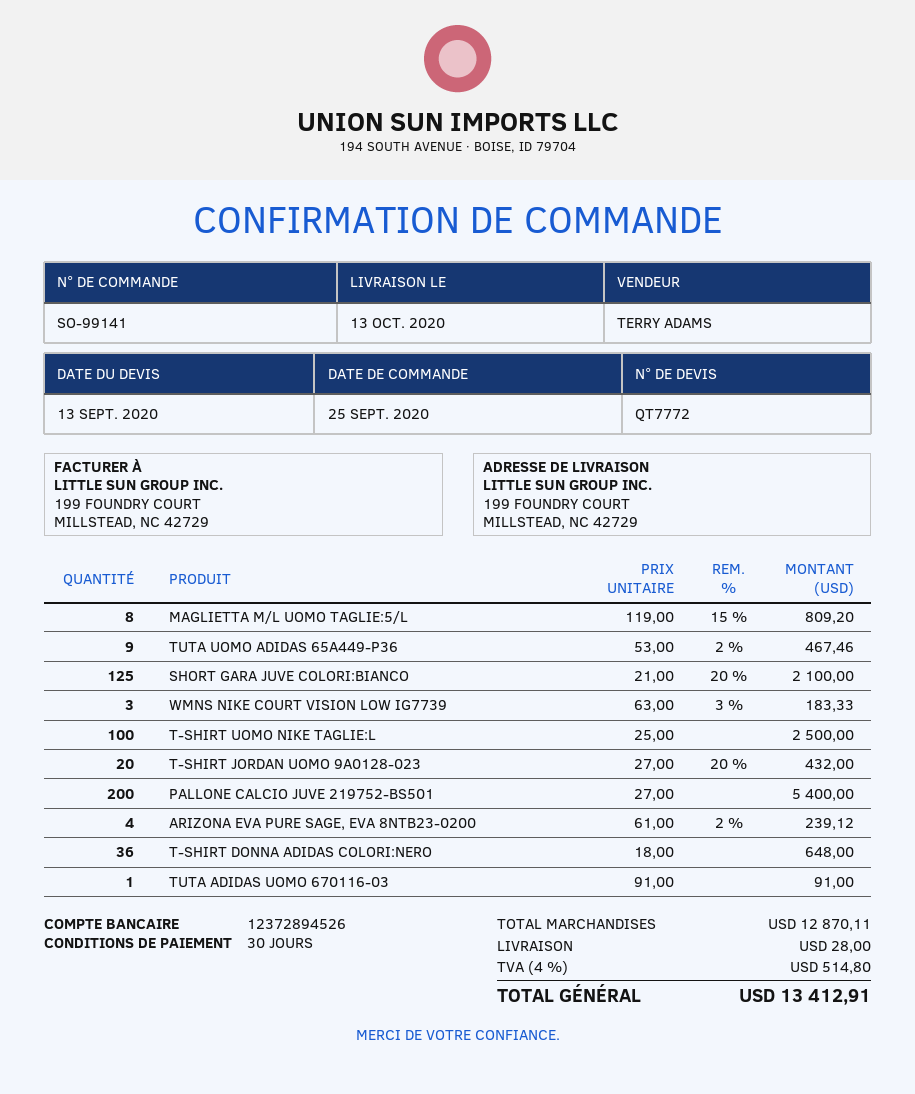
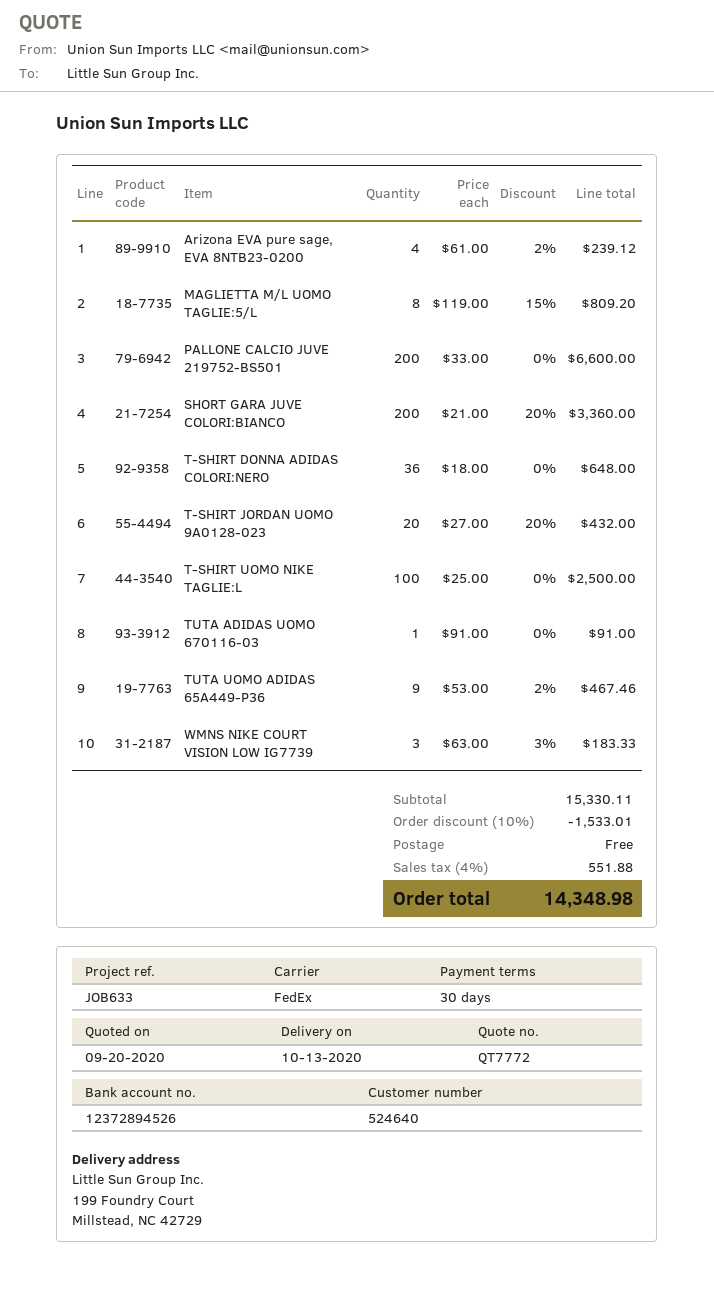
quote date: 2020-09-13 -> 2020-09-20
SHORT GARA JUVE COLORI:BIANCO: 125 x 21.00 - 20% = 2100.00 -> 200 x 21.00 - 20% = 3360.00
PALLONE CALCIO JUVE 219752-BS501: 200 x 27.00 = 5400.00 -> 200 x 33.00 = 6600.00
subtotal: 12870.11 -> 15330.11
discount: none -> 10% = 1533.01
shipping: 28.00 -> 0.00
tax: 4% = 514.80 -> 4% = 551.88
total: 13412.91 -> 14348.98

